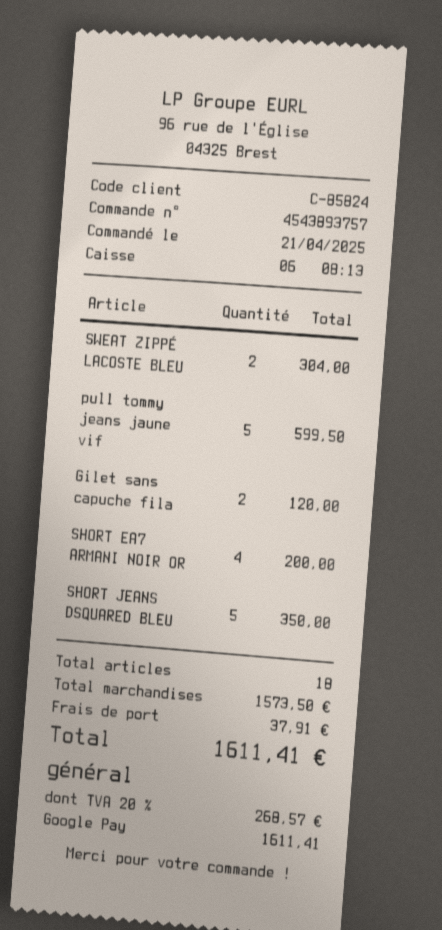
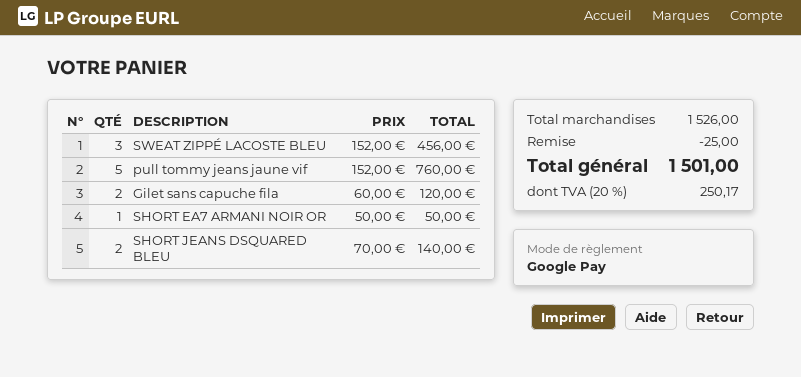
SWEAT ZIPPÉ LACOSTE BLEU: 2 for 304.00 -> 3 for 456.00
pull tommy jeans jaune vif: 5 for 599.50 -> 5 for 760.00
SHORT EA7 ARMANI NOIR OR: 4 for 200.00 -> 1 for 50.00
SHORT JEANS DSQUARED BLEU: 5 for 350.00 -> 2 for 140.00
subtotal: 1573.50 -> 1526.00
discount: none -> 25.00
shipping: 37.91 -> none
tax: 20% = 268.57 -> 20% = 250.17
total: 1611.41 -> 1501.00

